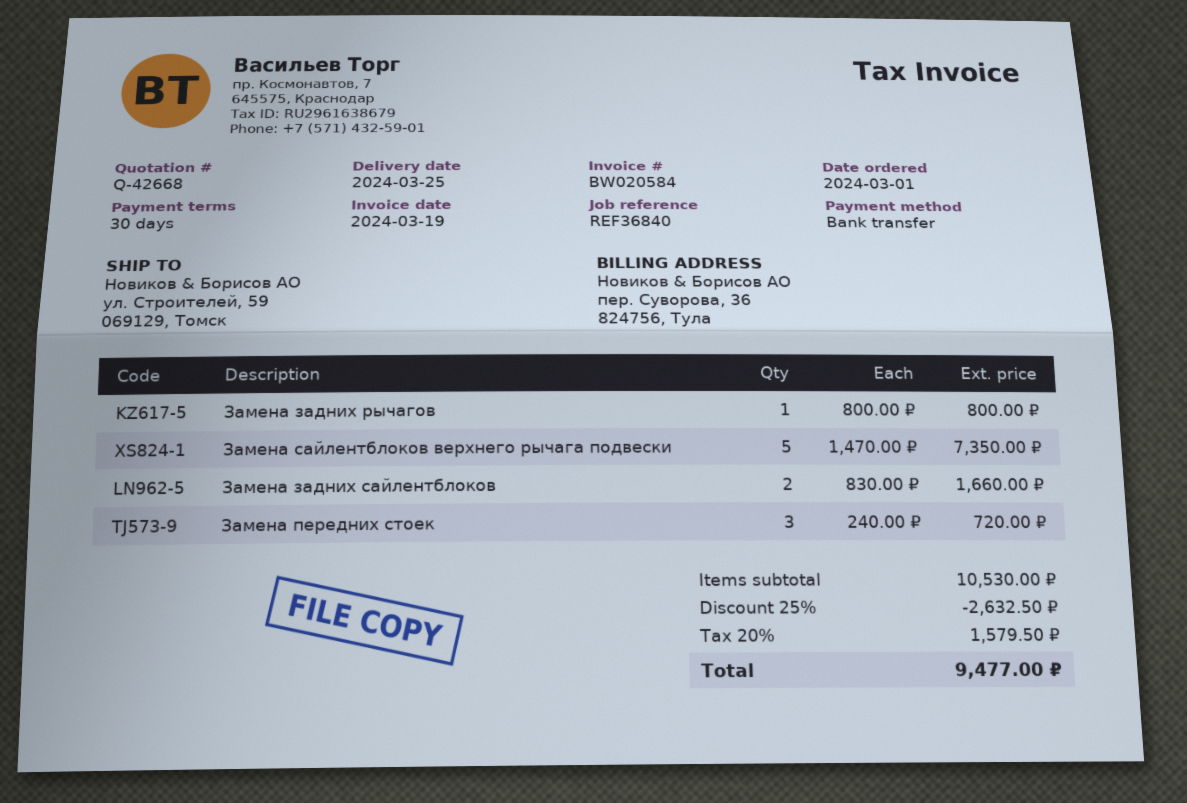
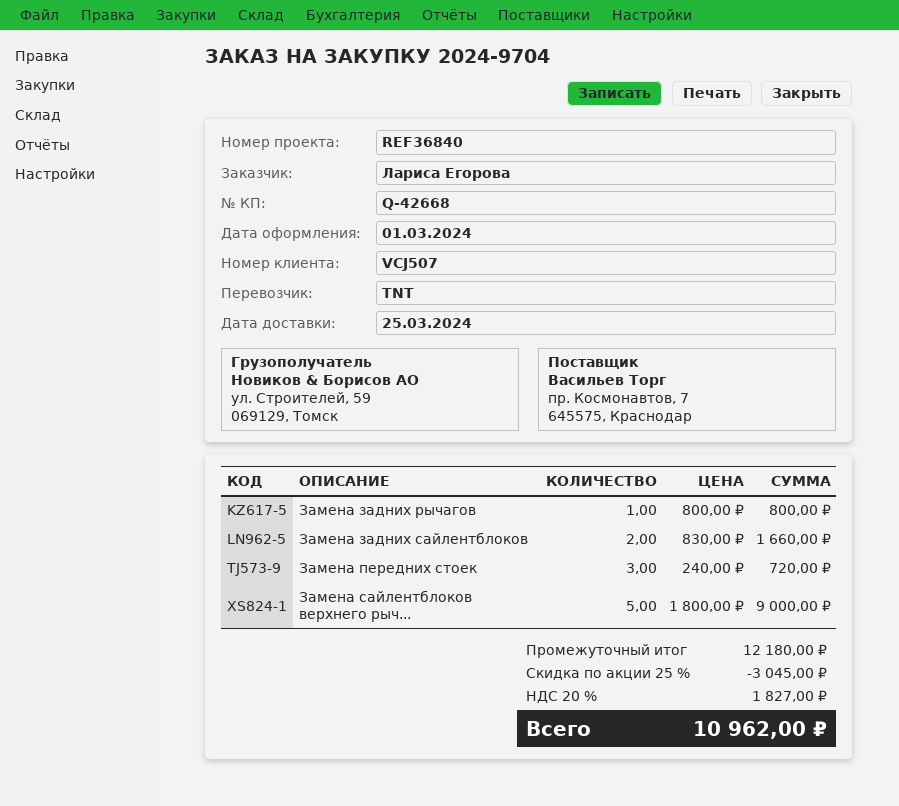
Замена сайлентблоков верхнего рычага подвески: 5 x 1470.00 = 7350.00 -> 5 x 1800.00 = 9000.00
subtotal: 10530.00 -> 12180.00
discount: 25% = 2632.50 -> 25% = 3045.00
tax: 20% = 1579.50 -> 20% = 1827.00
total: 9477.00 -> 10962.00

